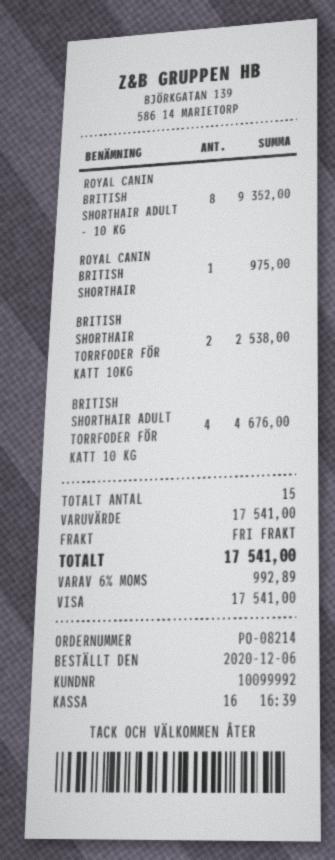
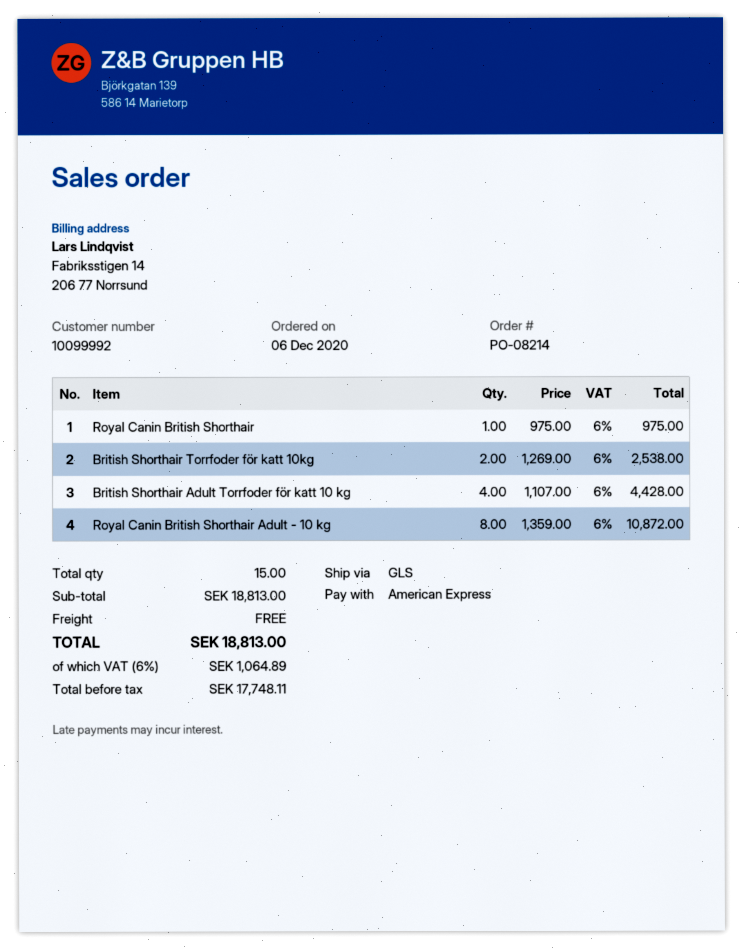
payment method: Visa -> American Express
ROYAL CANIN BRITISH SHORTHAIR ADULT - 10 KG: 8 for 9352.00 -> 8 for 10872.00
BRITISH SHORTHAIR ADULT TORRFODER FÖR KATT 10 KG: 4 for 4676.00 -> 4 for 4428.00
subtotal: 17541.00 -> 18813.00
tax: 6% = 992.89 -> 6% = 1064.89
total: 17541.00 -> 18813.00

